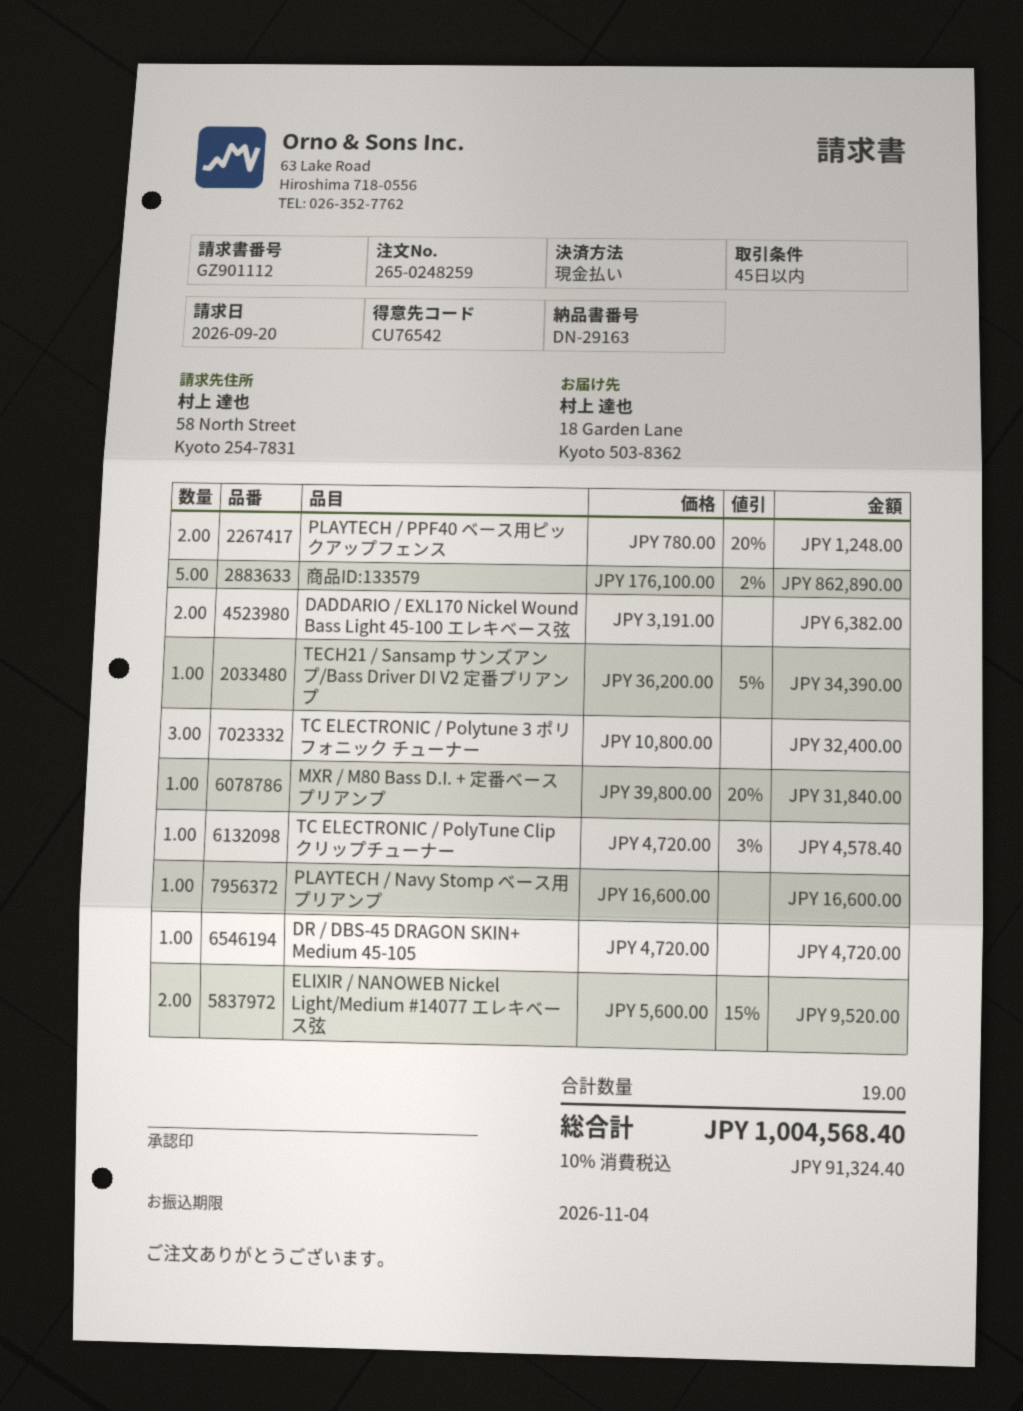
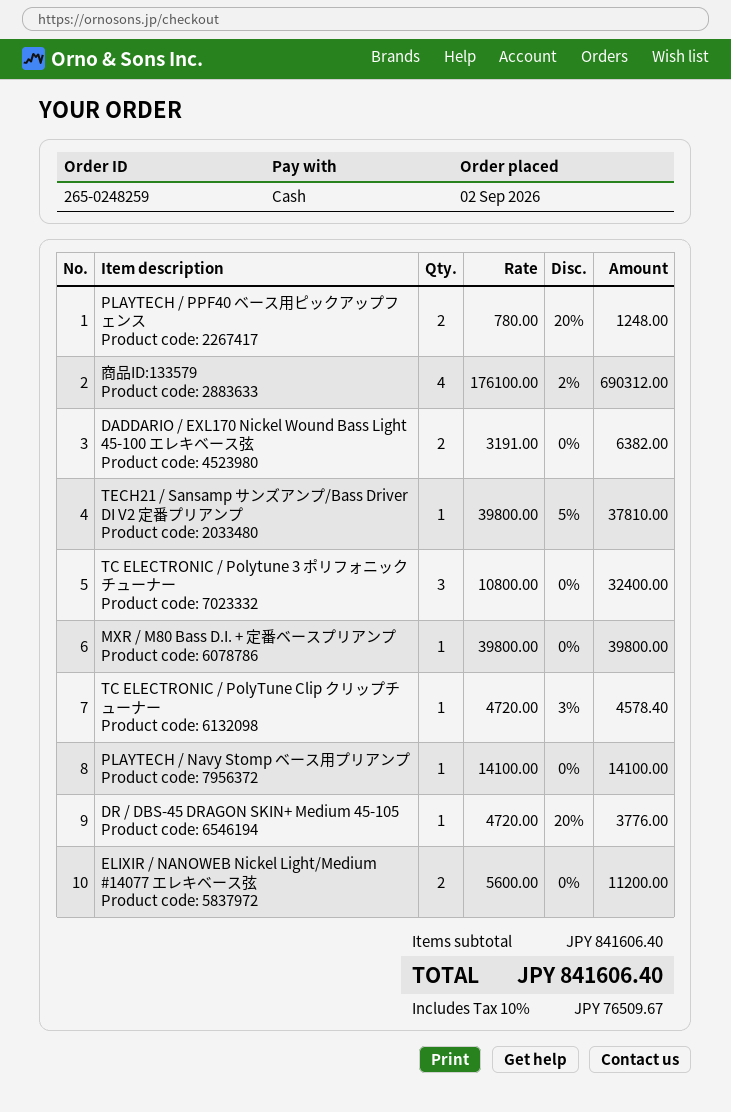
商品ID:133579: 5 x 176100.00 - 2% = 862890.00 -> 4 x 176100.00 - 2% = 690312.00
TECH21 / Sansamp サンズアンプ/Bass Driver DI V2 定番プリアンプ: 1 x 36200.00 - 5% = 34390.00 -> 1 x 39800.00 - 5% = 37810.00
MXR / M80 Bass D.I. + 定番ベースプリアンプ: 1 x 39800.00 - 20% = 31840.00 -> 1 x 39800.00 = 39800.00
PLAYTECH / Navy Stomp ベース用プリアンプ: 1 x 16600.00 = 16600.00 -> 1 x 14100.00 = 14100.00
DR / DBS-45 DRAGON SKIN+ Medium 45-105: 1 x 4720.00 = 4720.00 -> 1 x 4720.00 - 20% = 3776.00
ELIXIR / NANOWEB Nickel Light/Medium #14077 エレキベース弦: 2 x 5600.00 - 15% = 9520.00 -> 2 x 5600.00 = 11200.00
tax: 10% = 91324.40 -> 10% = 76509.67
total: 1004568.40 -> 841606.40

